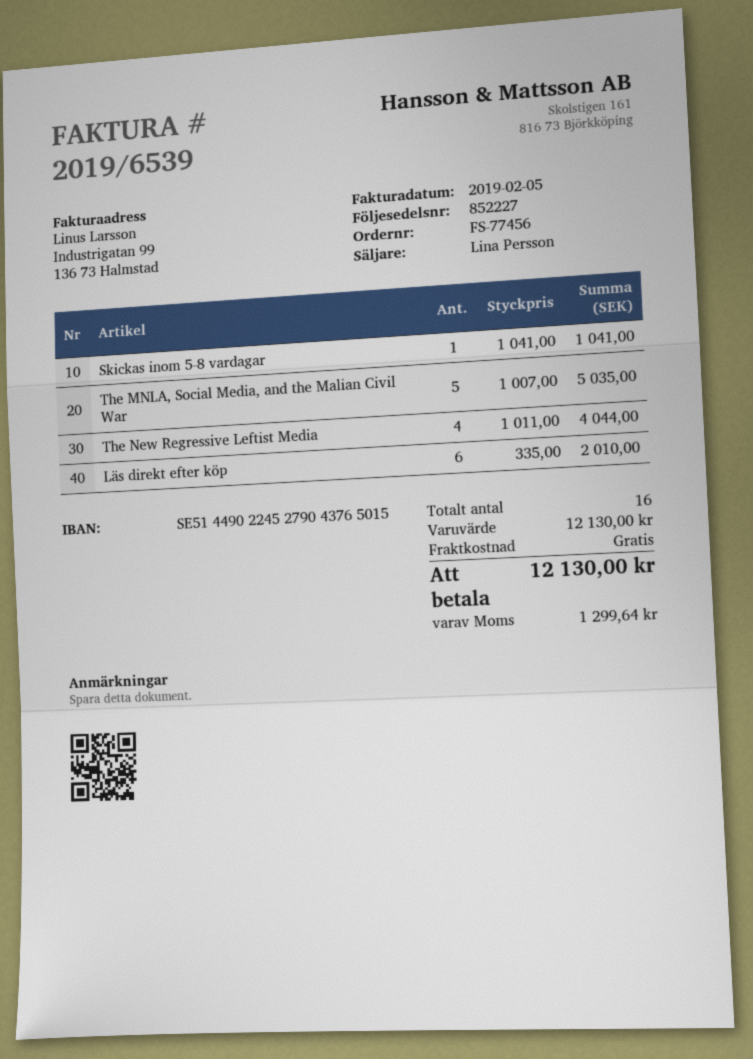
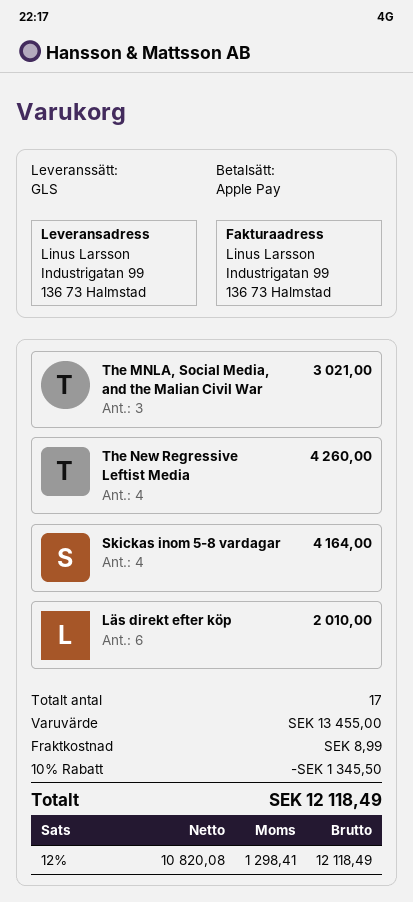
Skickas inom 5-8 vardagar: 1 for 1041.00 -> 4 for 4164.00
The MNLA, Social Media, and the Malian Civil War: 5 for 5035.00 -> 3 for 3021.00
The New Regressive Leftist Media: 4 for 4044.00 -> 4 for 4260.00
total quantity: 16 -> 17
subtotal: 12130.00 -> 13455.00
discount: none -> 10% = 1345.50
shipping: 0.00 -> 8.99
tax: 1299.64 -> 1298.41
total: 12130.00 -> 12118.49

